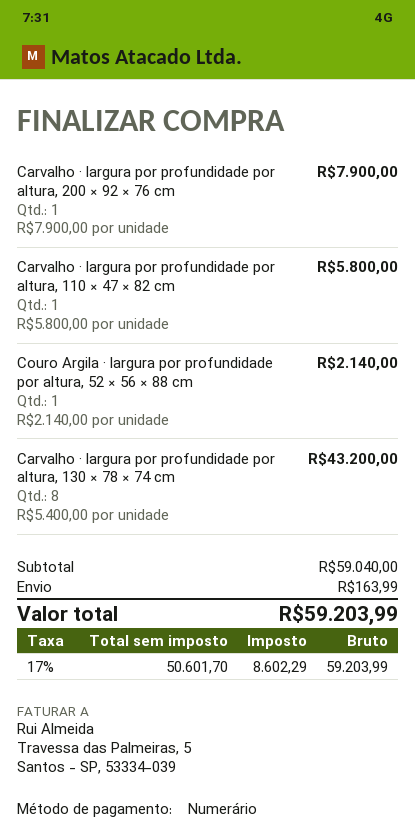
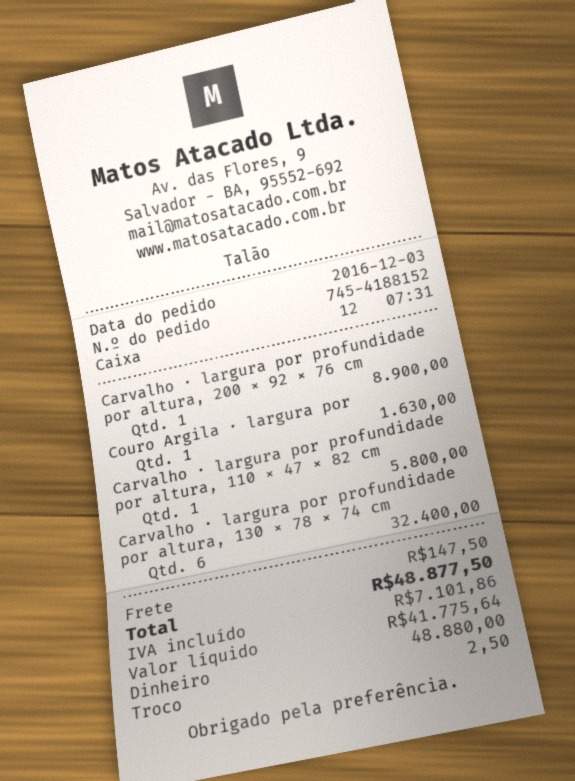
Carvalho · largura por profundidade por altura, 200 × 92 × 76 cm: 1 for 7900.00 -> 1 for 8900.00
Couro Argila · largura por profundidade por altura, 52 × 56 × 88 cm: 1 for 2140.00 -> 1 for 1630.00
Carvalho · largura por profundidade por altura, 130 × 78 × 74 cm: 8 for 43200.00 -> 6 for 32400.00
shipping: 163.99 -> 147.50
net: 50601.70 -> 41775.64
tax: 8602.29 -> 7101.86
total: 59203.99 -> 48877.50

